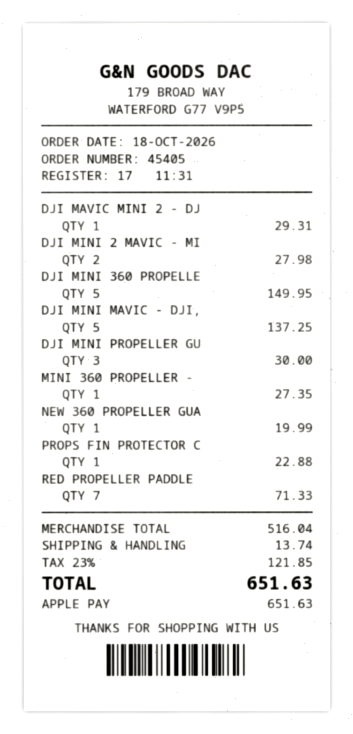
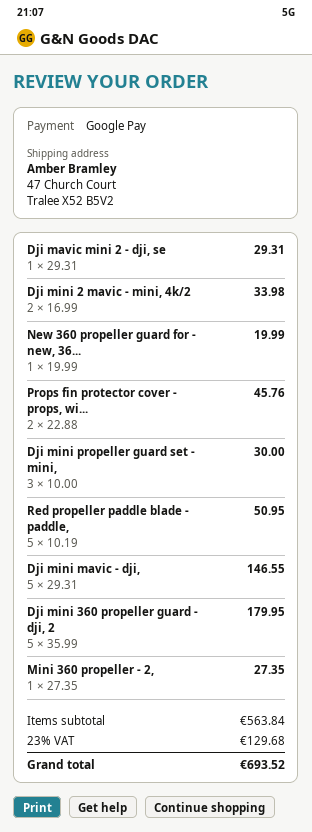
payment method: Apple Pay -> Google Pay
DJI MINI 2 MAVIC - MI: 2 for 27.98 -> 2 for 33.98
DJI MINI 360 PROPELLE: 5 for 149.95 -> 5 for 179.95
DJI MINI MAVIC - DJI,: 5 for 137.25 -> 5 for 146.55
PROPS FIN PROTECTOR C: 1 for 22.88 -> 2 for 45.76
RED PROPELLER PADDLE: 7 for 71.33 -> 5 for 50.95
subtotal: 516.04 -> 563.84
shipping: 13.74 -> none
tax: 23% = 121.85 -> 23% = 129.68
total: 651.63 -> 693.52

